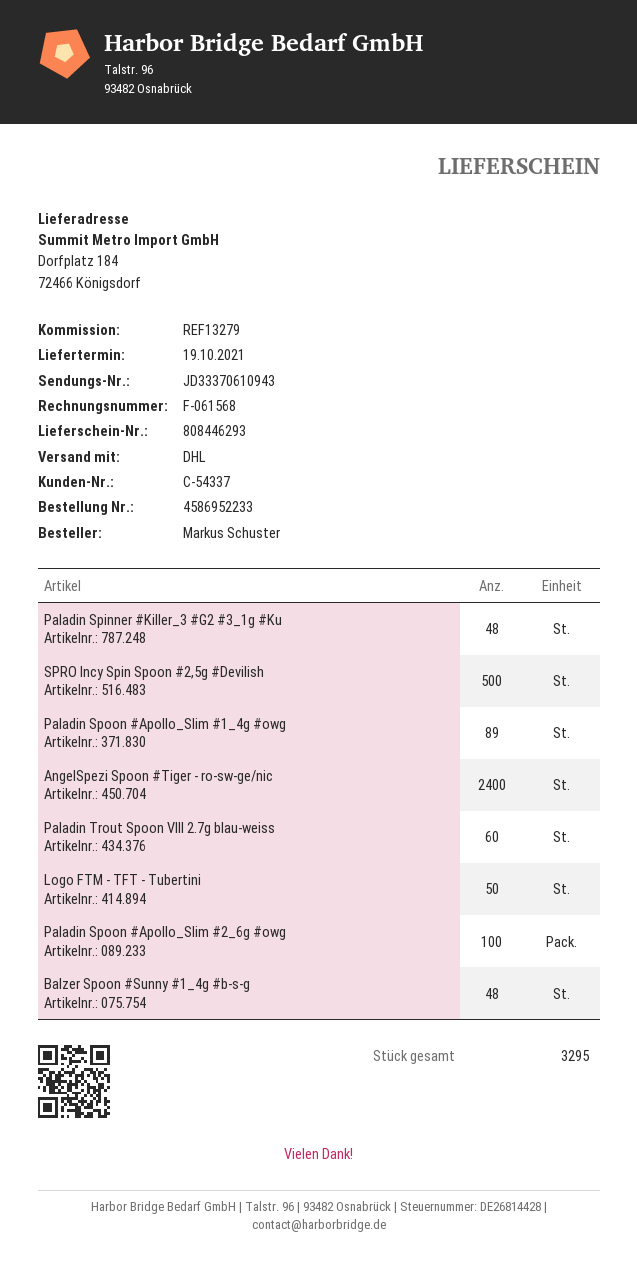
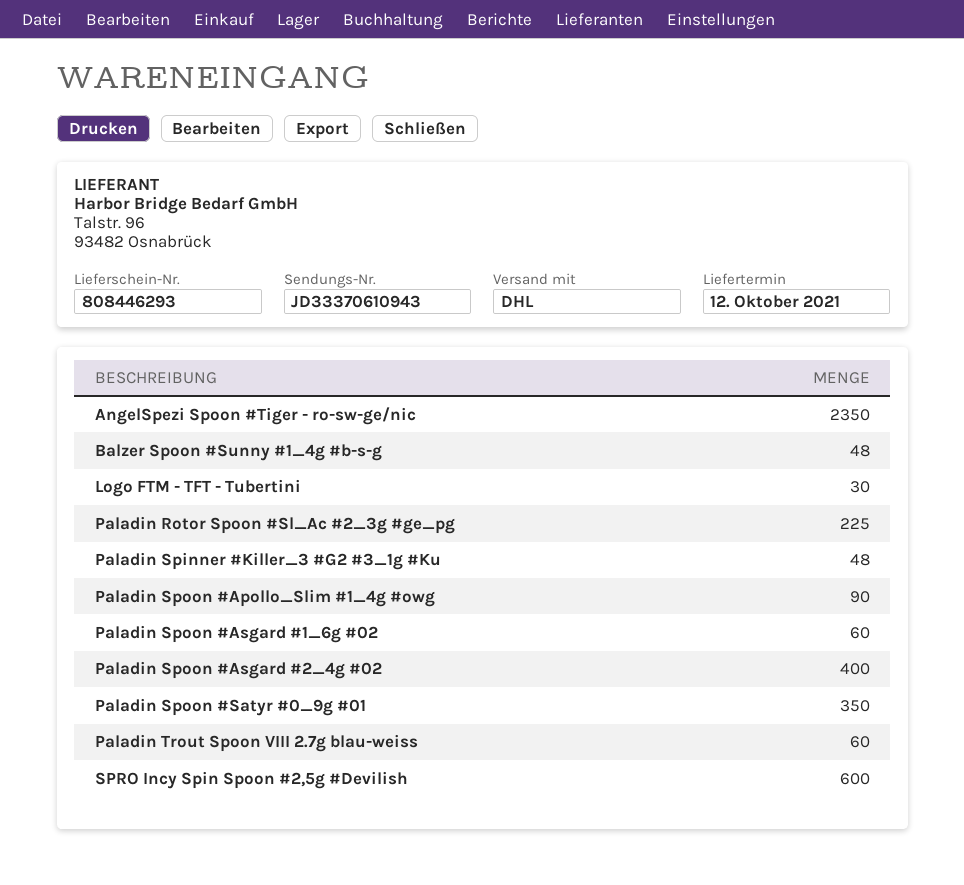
delivery date: 2021-10-19 -> 2021-10-12
SPRO Incy Spin Spoon #2,5g #Devilish: 500 -> 600
Paladin Spoon #Apollo_Slim #1_4g #owg: 89 -> 90
AngelSpezi Spoon #Tiger - ro-sw-ge/nic: 2400 -> 2350
Logo FTM - TFT - Tubertini: 50 -> 30
Paladin Spoon #Apollo_Slim #2_6g #owg: 100 -> none
Paladin Rotor Spoon #Sl_Ac #2_3g #ge_pg: none -> 225
Paladin Spoon #Asgard #1_6g #02: none -> 60
Paladin Spoon #Asgard #2_4g #02: none -> 400
Paladin Spoon #Satyr #0_9g #01: none -> 350

